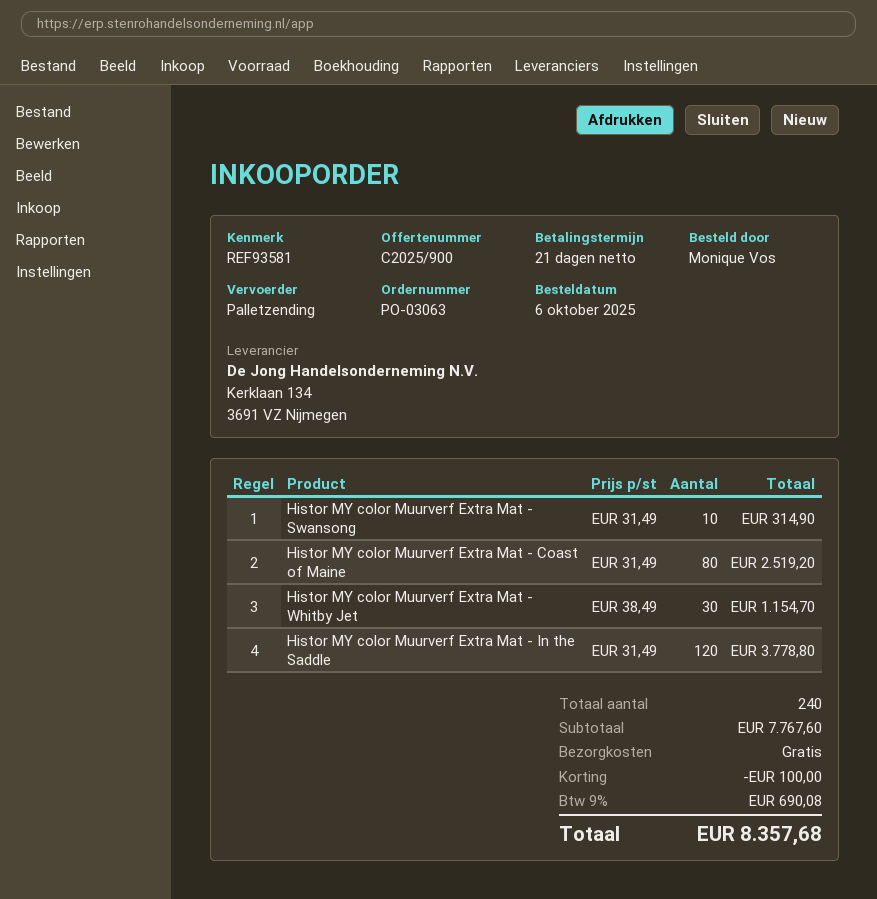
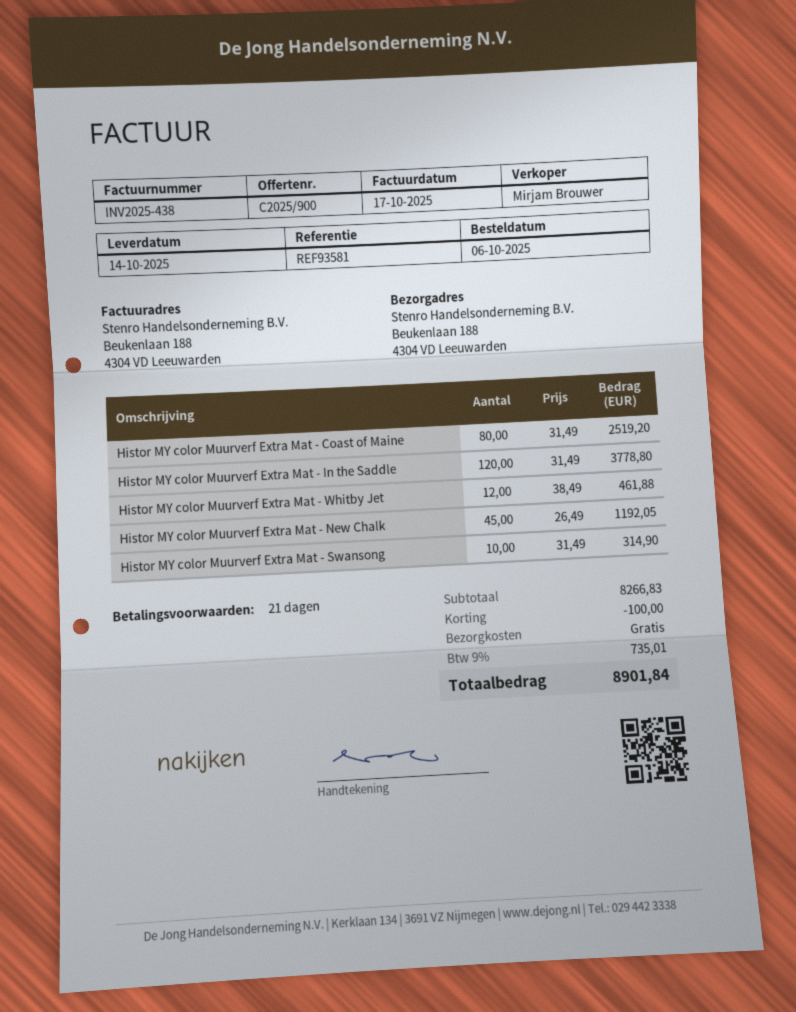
Histor MY color Muurverf Extra Mat - Whitby Jet: 30 x 38.49 = 1154.70 -> 12 x 38.49 = 461.88
Histor MY color Muurverf Extra Mat - New Chalk: none -> 45 x 26.49 = 1192.05
subtotal: 7767.60 -> 8266.83
tax: 9% = 690.08 -> 9% = 735.01
total: 8357.68 -> 8901.84

